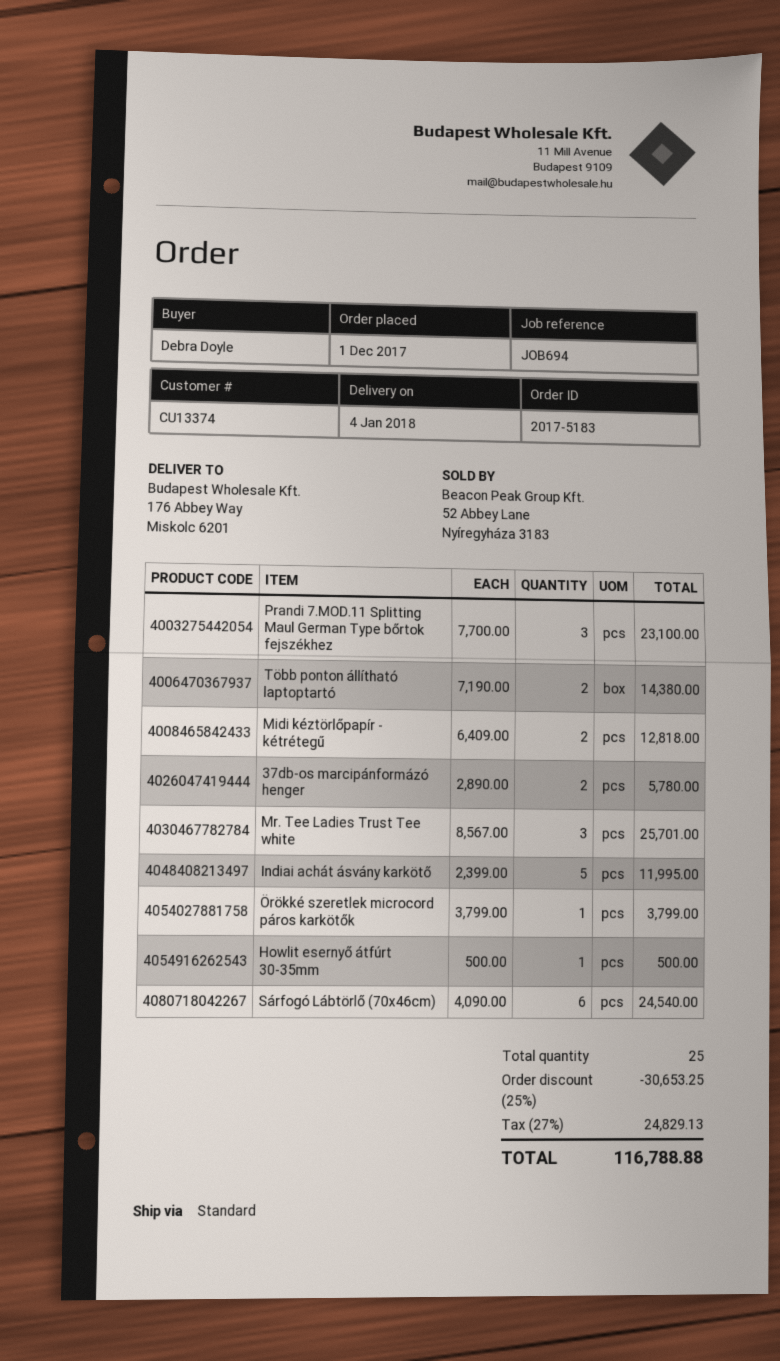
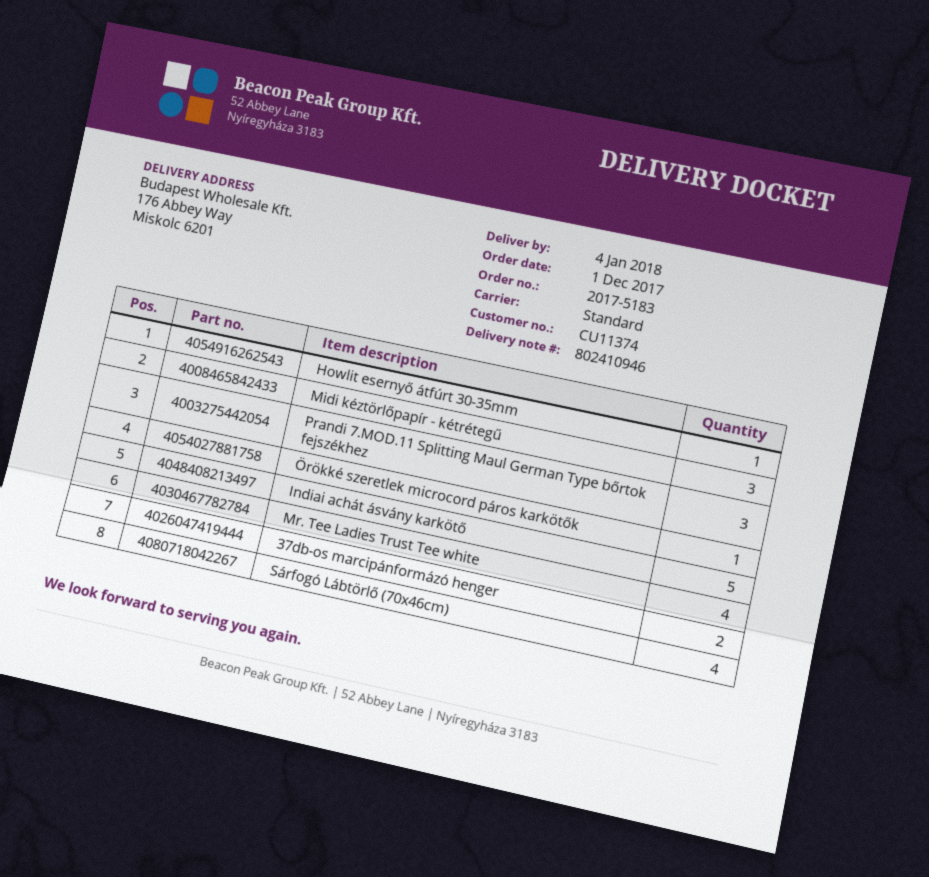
customer number: CU13374 -> CU11374
Több ponton állítható laptoptartó: 2 -> none
Midi kéztörlőpapír - kétrétegű: 2 -> 3
Mr. Tee Ladies Trust Tee white: 3 -> 4
Sárfogó Lábtörlő (70x46cm): 6 -> 4

